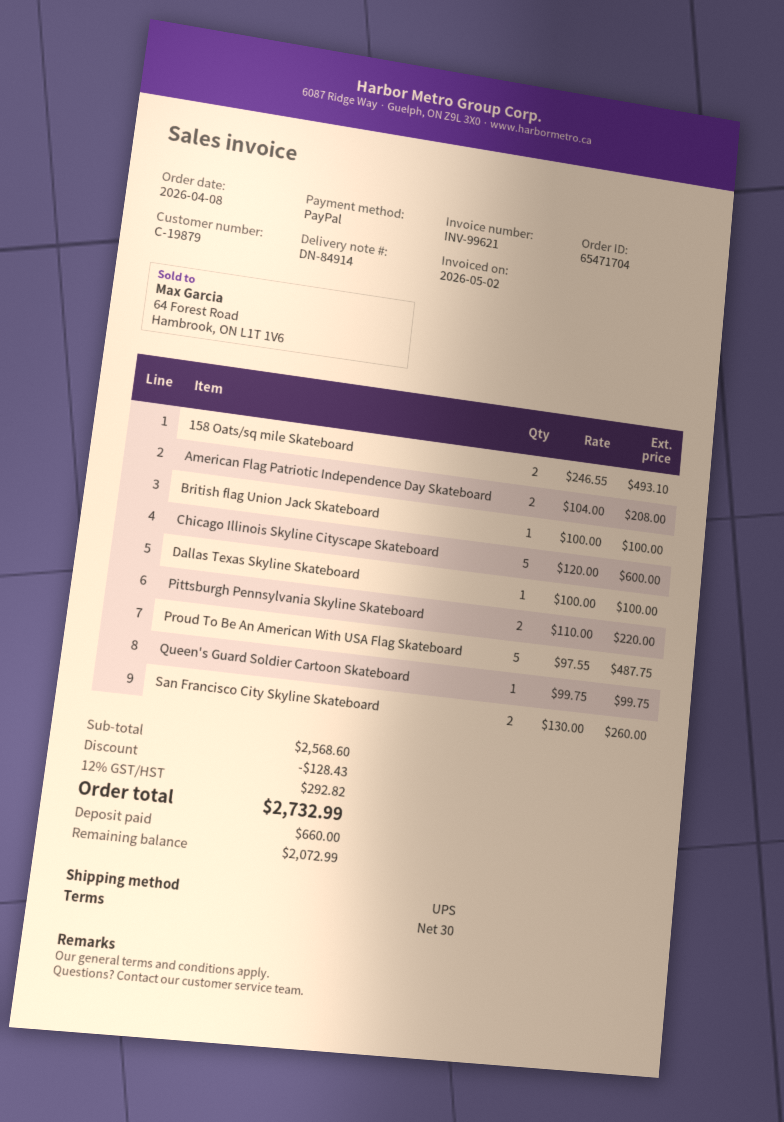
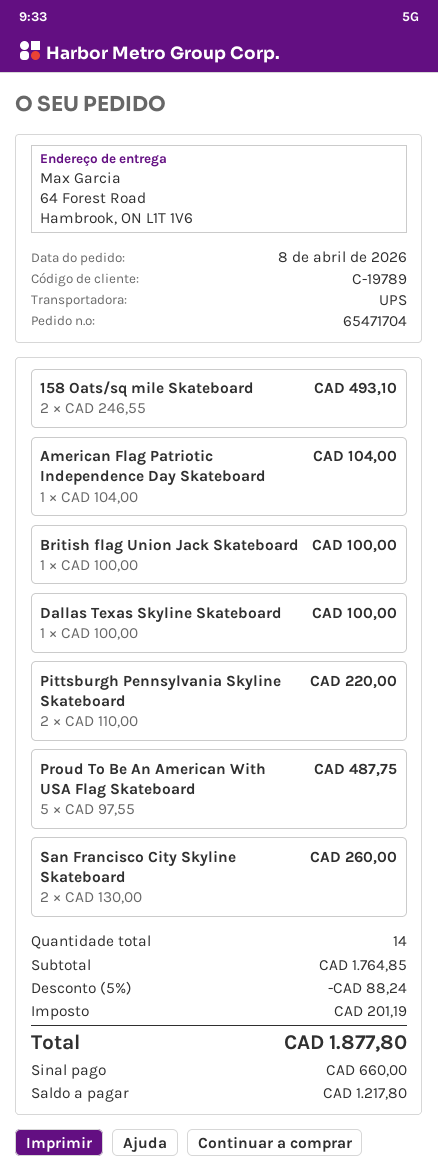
customer number: C-19879 -> C-19789
American Flag Patriotic Independence Day Skateboard: 2 x 104.00 = 208.00 -> 1 x 104.00 = 104.00
Chicago Illinois Skyline Cityscape Skateboard: 5 x 120.00 = 600.00 -> none
Queen's Guard Soldier Cartoon Skateboard: 1 x 99.75 = 99.75 -> none
subtotal: 2568.60 -> 1764.85
discount: 128.43 -> 88.24
tax: 292.82 -> 201.19
total: 2732.99 -> 1877.80
balance: 2072.99 -> 1217.80

